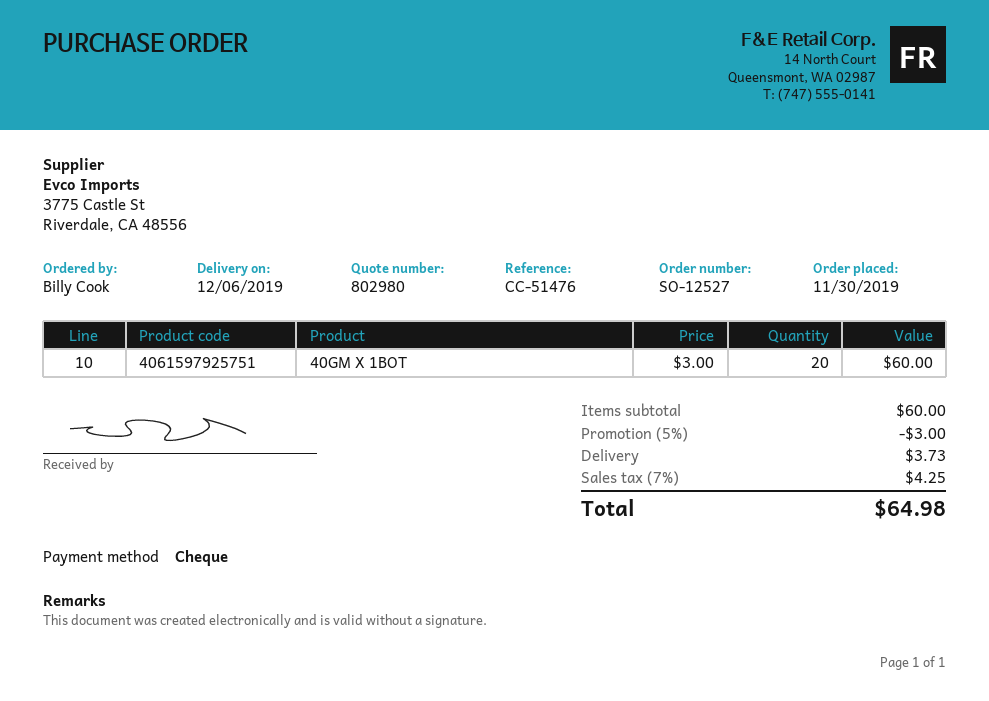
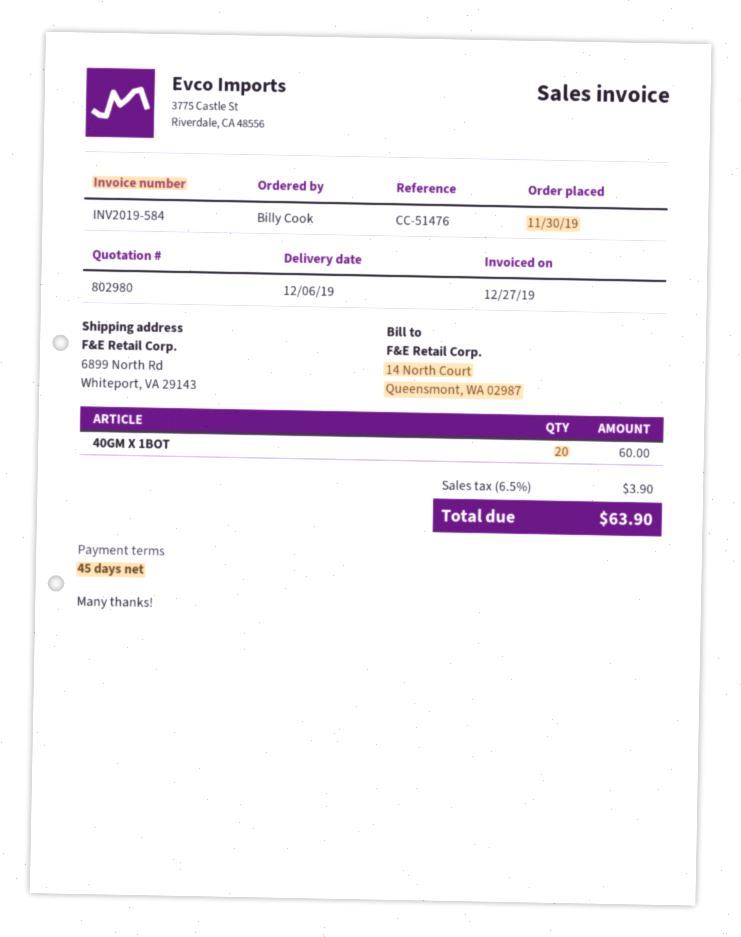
discount: 5% = 3.00 -> none
shipping: 3.73 -> none
tax: 7% = 4.25 -> 6.5% = 3.90
total: 64.98 -> 63.90

